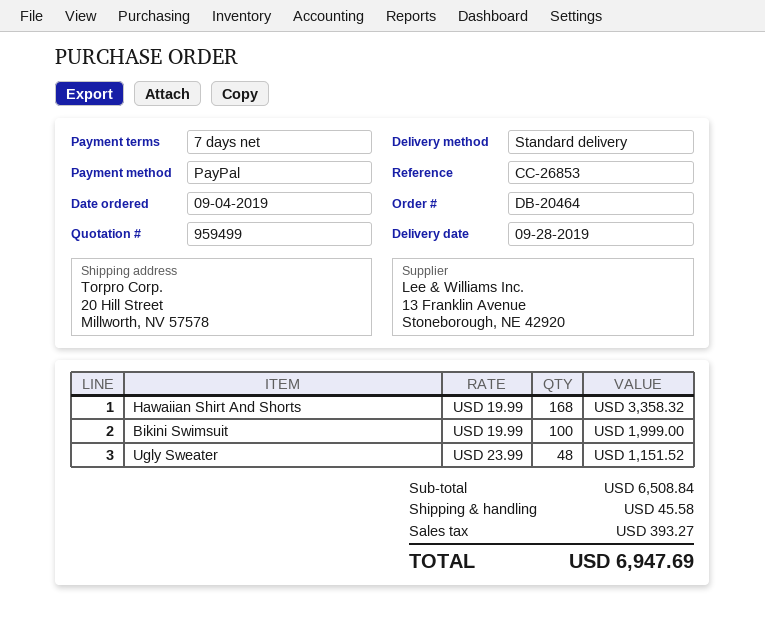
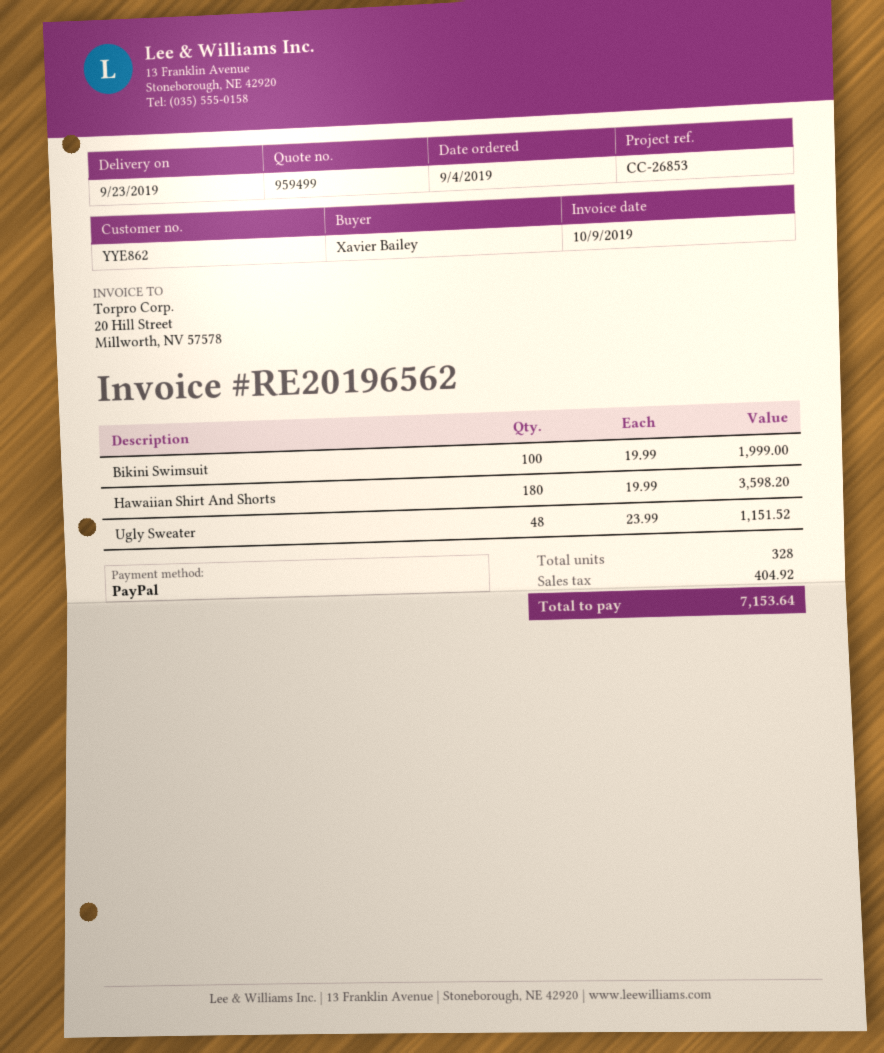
delivery date: 2019-09-28 -> 2019-09-23
Hawaiian Shirt And Shorts: 168 x 19.99 = 3358.32 -> 180 x 19.99 = 3598.20
shipping: 45.58 -> none
tax: 393.27 -> 404.92
total: 6947.69 -> 7153.64

